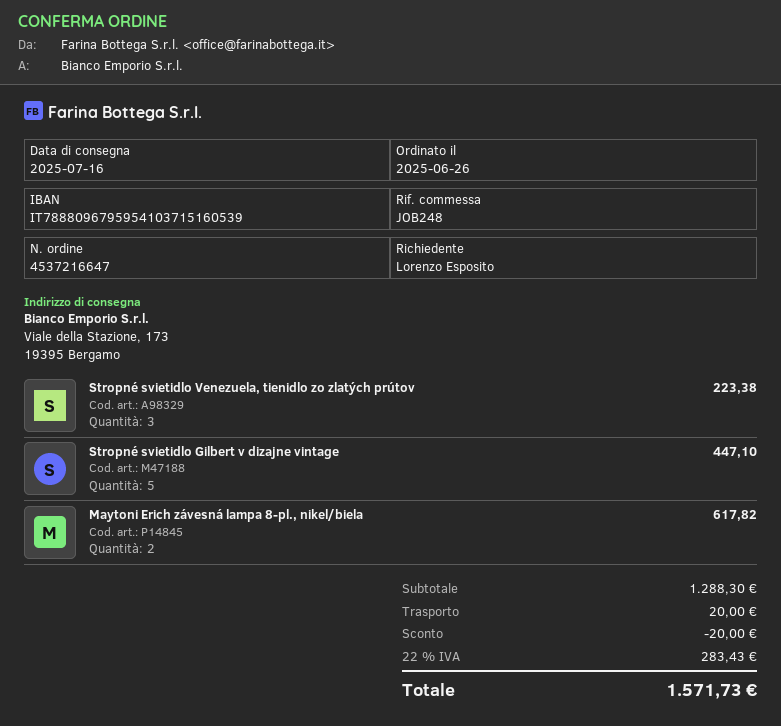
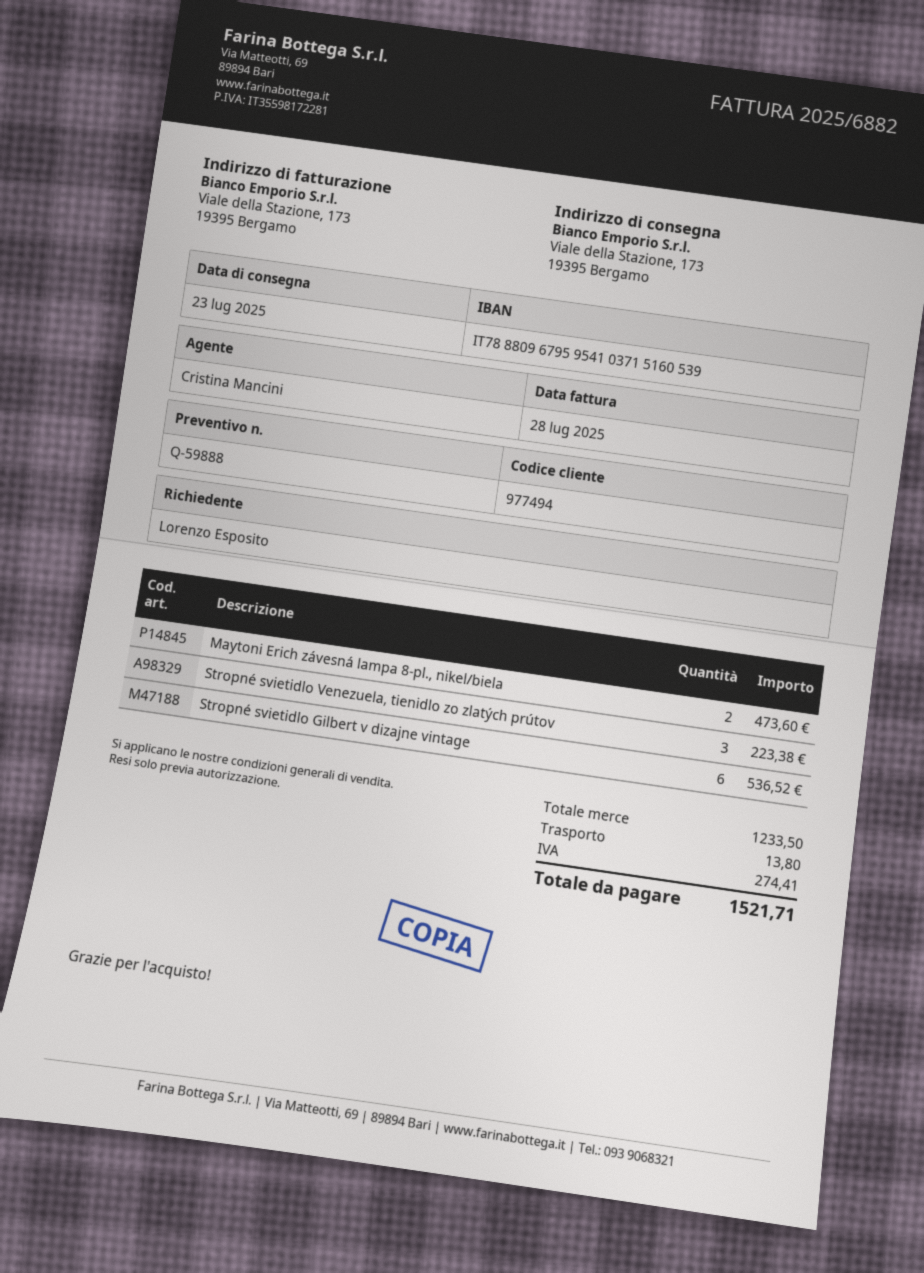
delivery date: 2025-07-16 -> 2025-07-23
Stropné svietidlo Gilbert v dizajne vintage: 5 for 447.10 -> 6 for 536.52
Maytoni Erich závesná lampa 8-pl., nikel/biela: 2 for 617.82 -> 2 for 473.60
subtotal: 1288.30 -> 1233.50
discount: 20.00 -> none
shipping: 20.00 -> 13.80
tax: 283.43 -> 274.41
total: 1571.73 -> 1521.71

